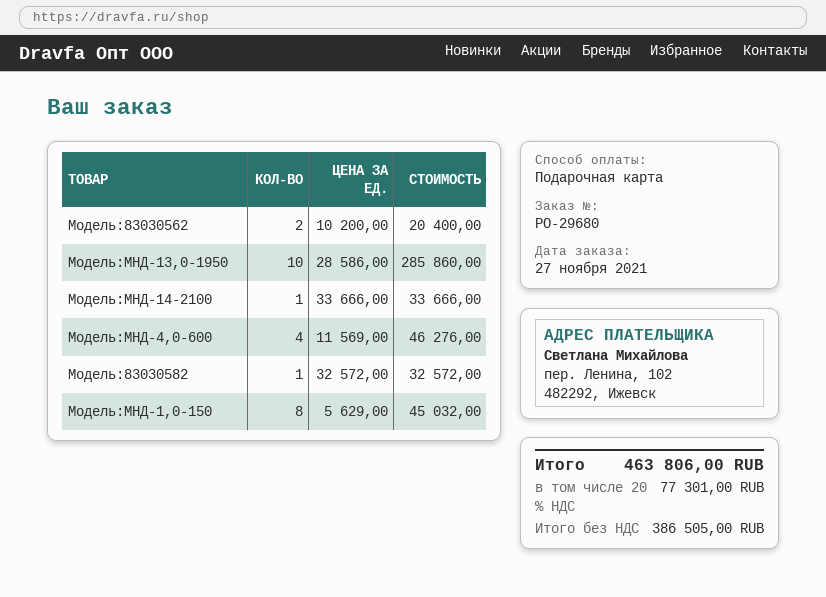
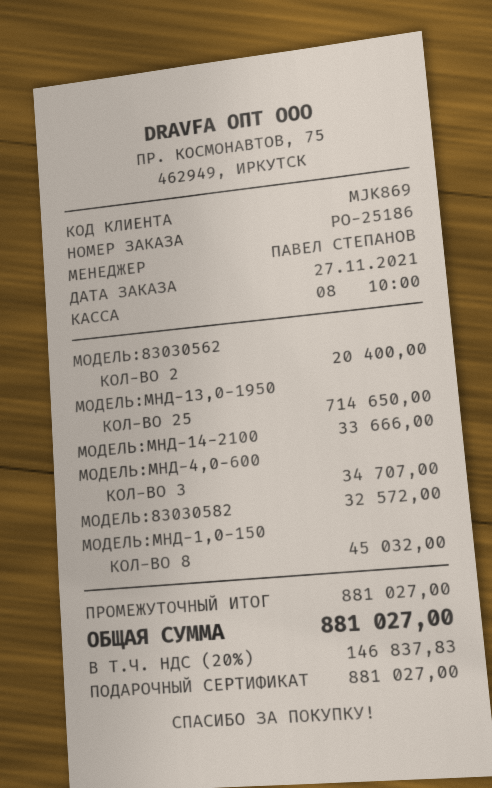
order number: PO-29680 -> PO-25186
Модель:МНД-13,0-1950: 10 for 285860.00 -> 25 for 714650.00
Модель:МНД-4,0-600: 4 for 46276.00 -> 3 for 34707.00
tax: 20% = 77301.00 -> 20% = 146837.83
total: 463806.00 -> 881027.00

